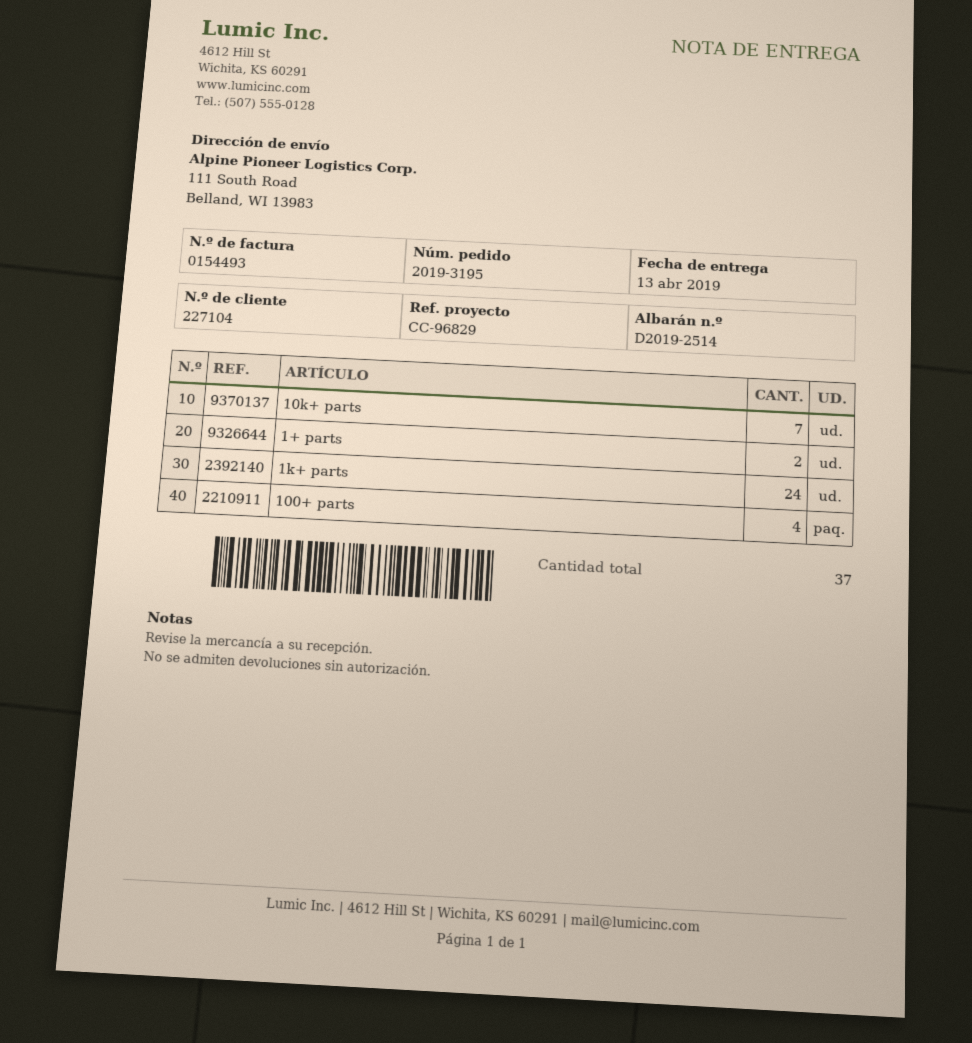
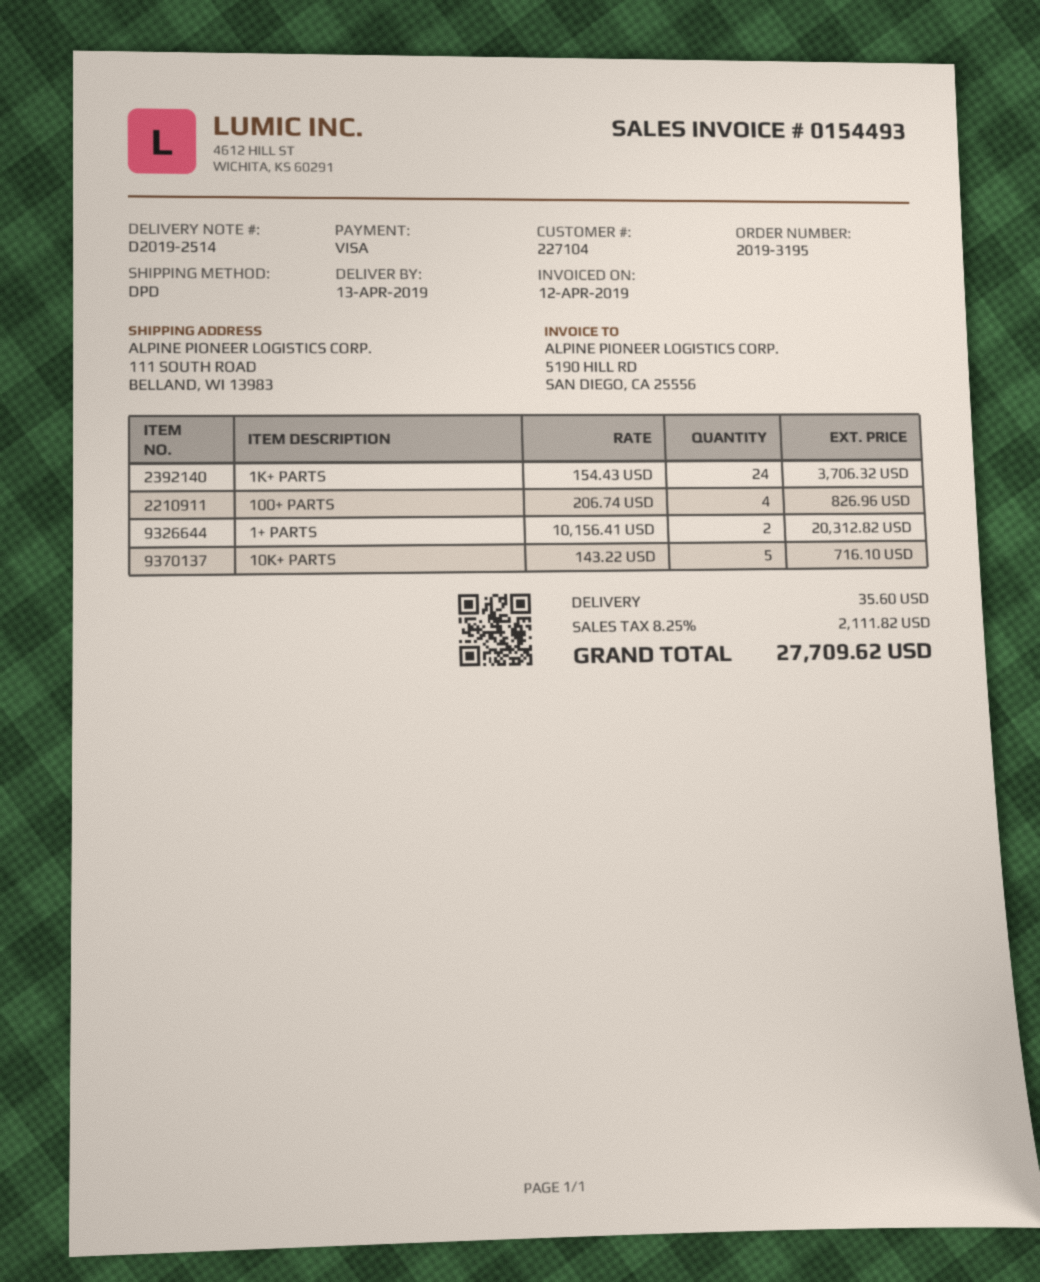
10k+ parts: 7 -> 5

